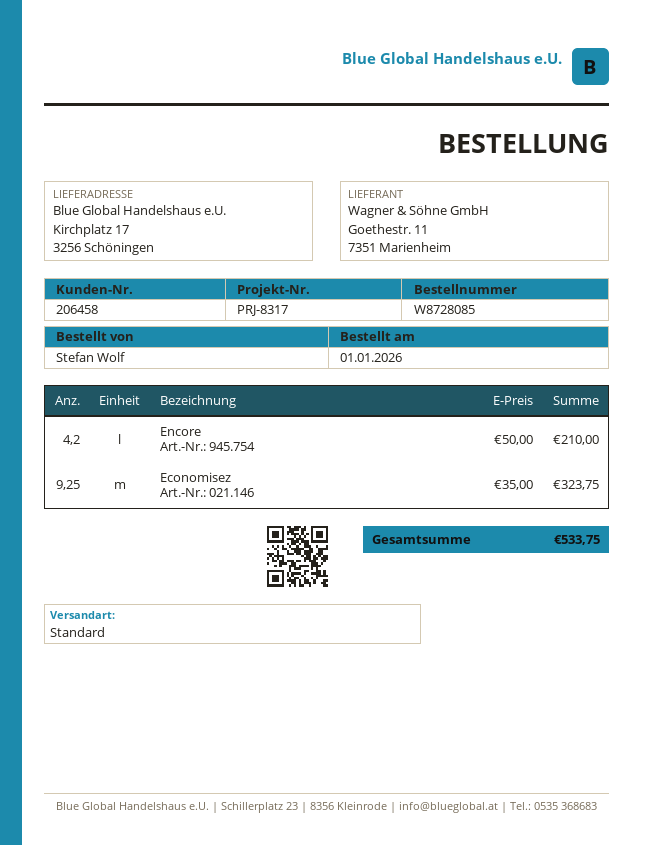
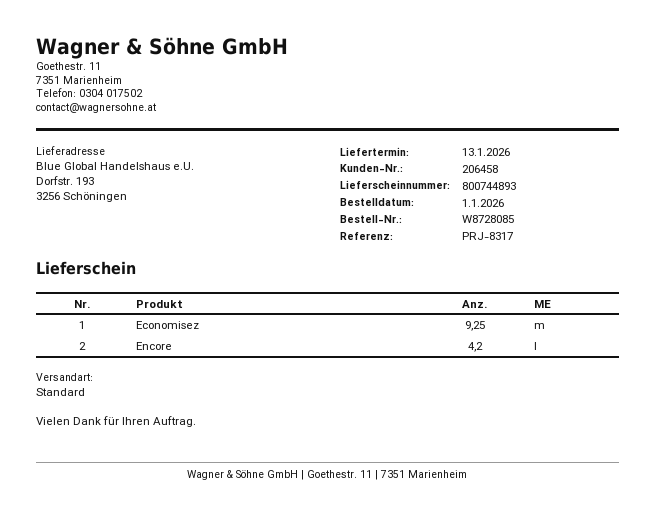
ship to: Kirchplatz 17, 3256 Schöningen -> Dorfstr. 193, 3256 Schöningen

